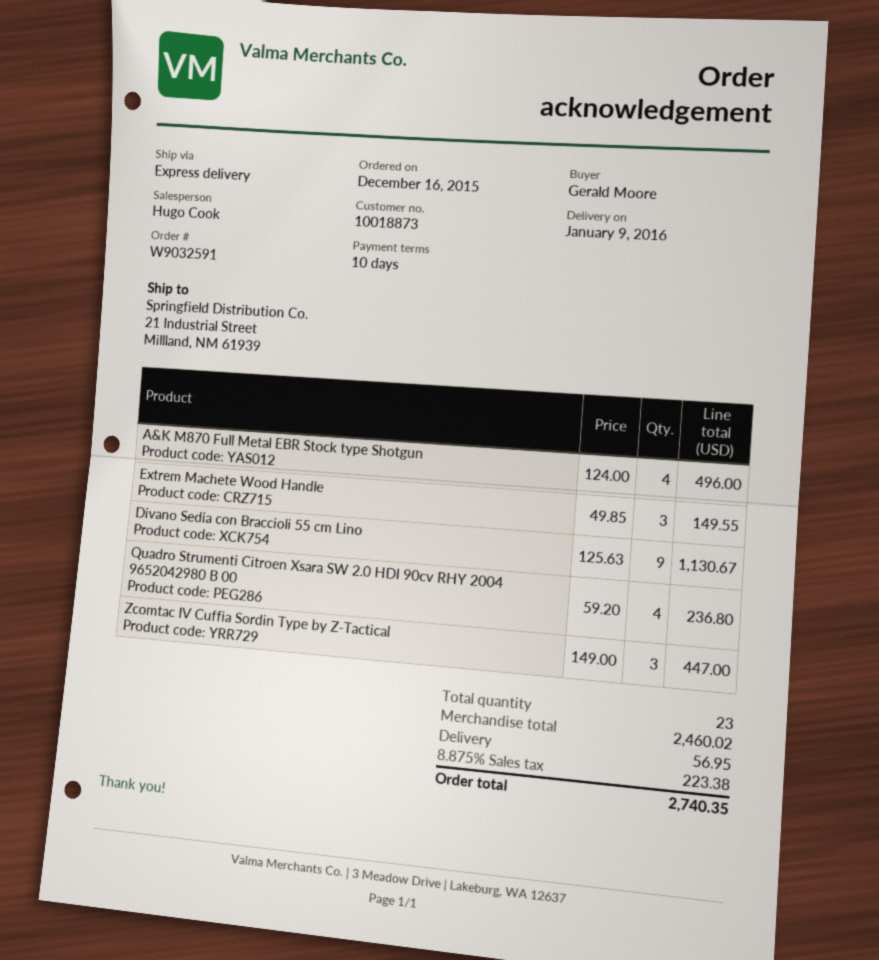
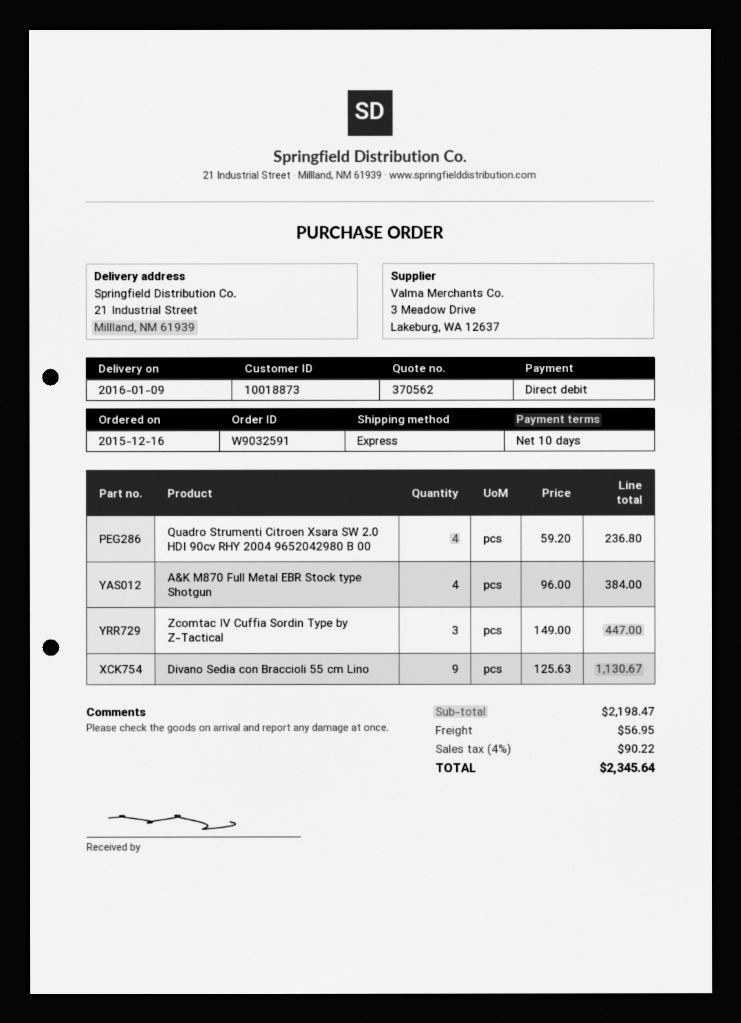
A&K M870 Full Metal EBR Stock type Shotgun: 4 x 124.00 = 496.00 -> 4 x 96.00 = 384.00
Extrem Machete Wood Handle: 3 x 49.85 = 149.55 -> none
subtotal: 2460.02 -> 2198.47
tax: 8.875% = 223.38 -> 4% = 90.22
total: 2740.35 -> 2345.64

